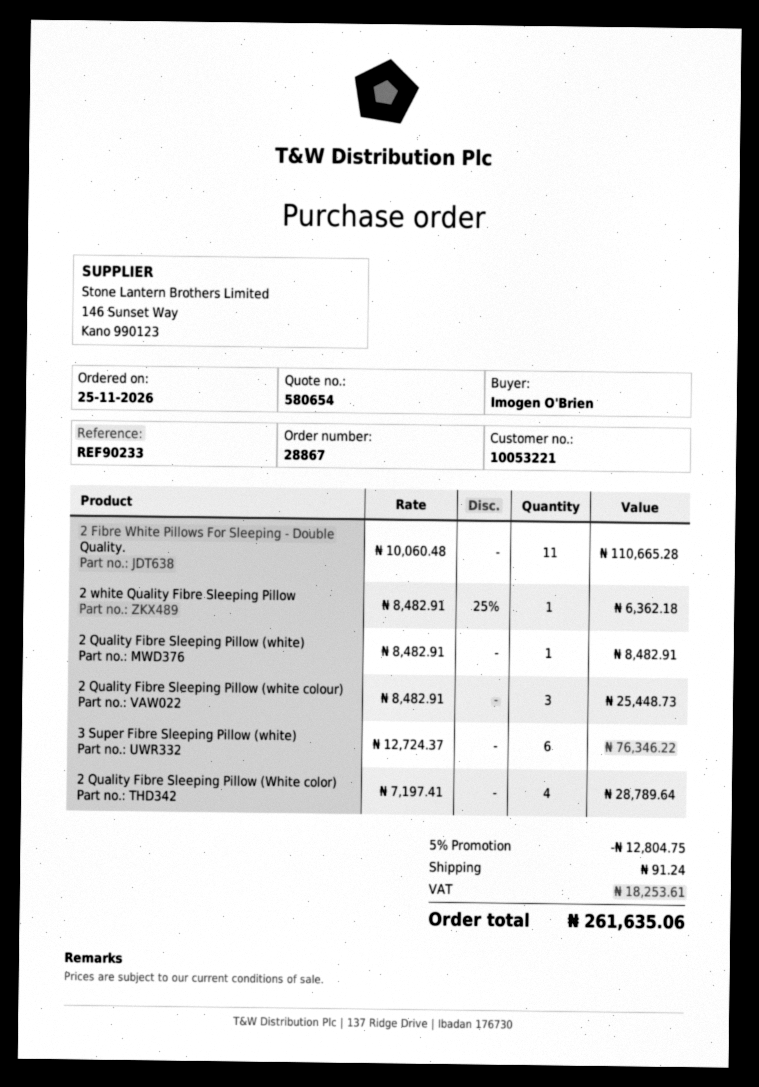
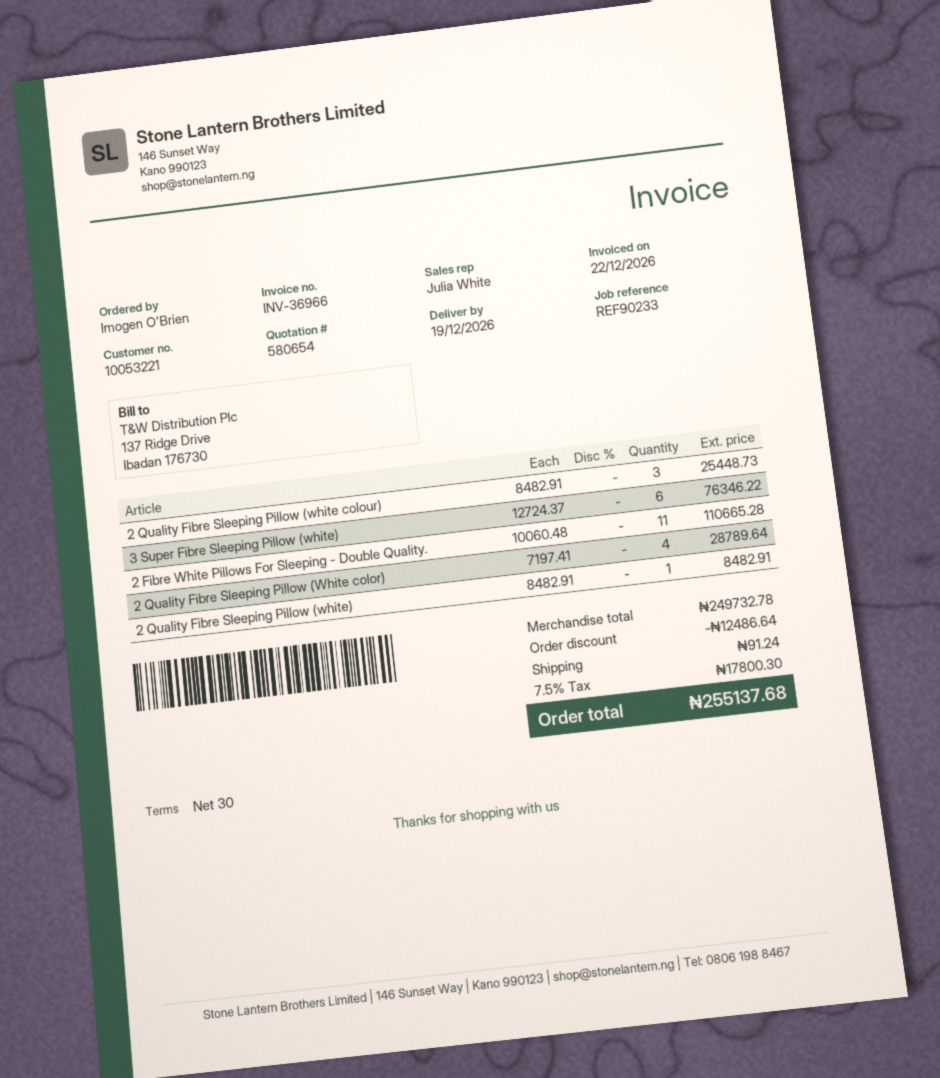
2 white Quality Fibre Sleeping Pillow: 1 x 8482.91 - 25% = 6362.18 -> none
discount: 12804.75 -> 12486.64
tax: 18253.61 -> 17800.30
total: 261635.06 -> 255137.68

